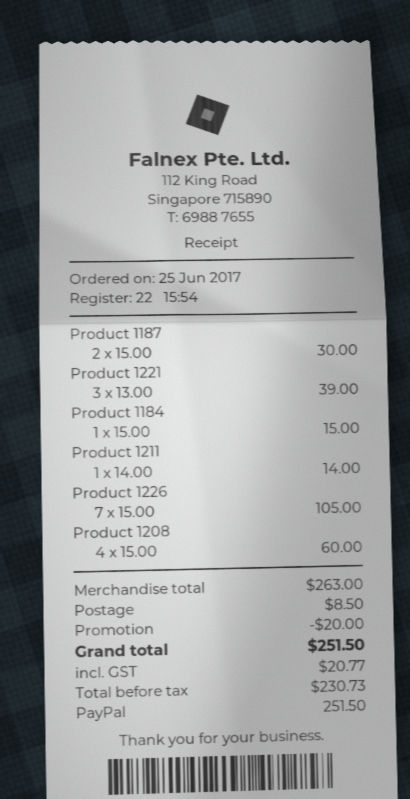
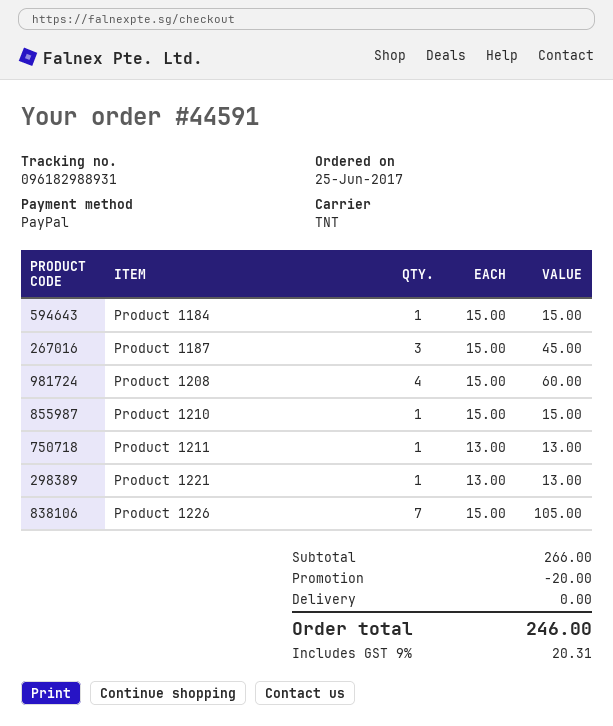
Product 1187: 2 x 15.00 = 30.00 -> 3 x 15.00 = 45.00
Product 1221: 3 x 13.00 = 39.00 -> 1 x 13.00 = 13.00
Product 1211: 1 x 14.00 = 14.00 -> 1 x 13.00 = 13.00
Product 1210: none -> 1 x 15.00 = 15.00
subtotal: 263.00 -> 266.00
shipping: 8.50 -> 0.00
tax: 20.77 -> 20.31
total: 251.50 -> 246.00

